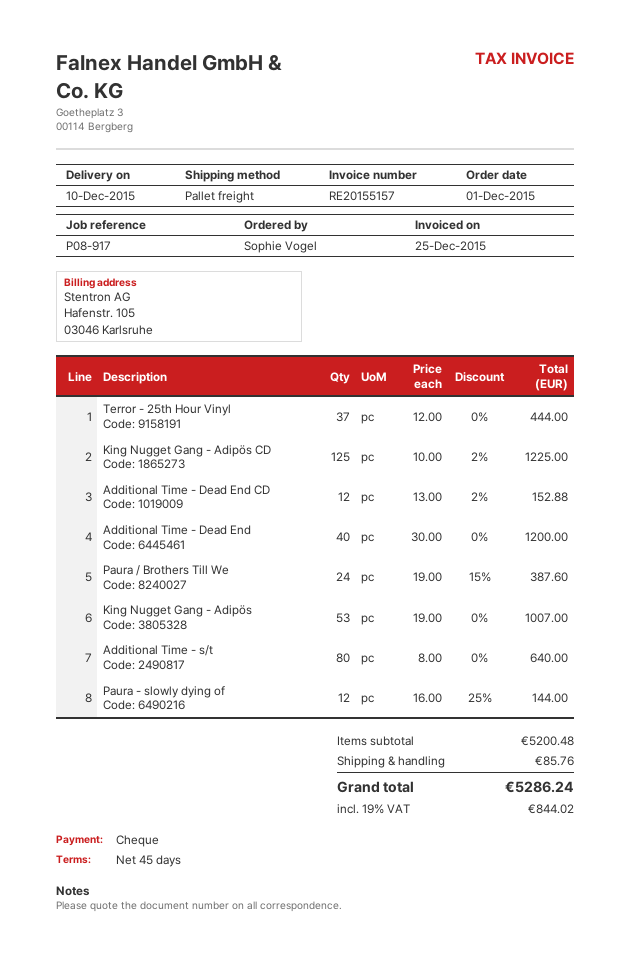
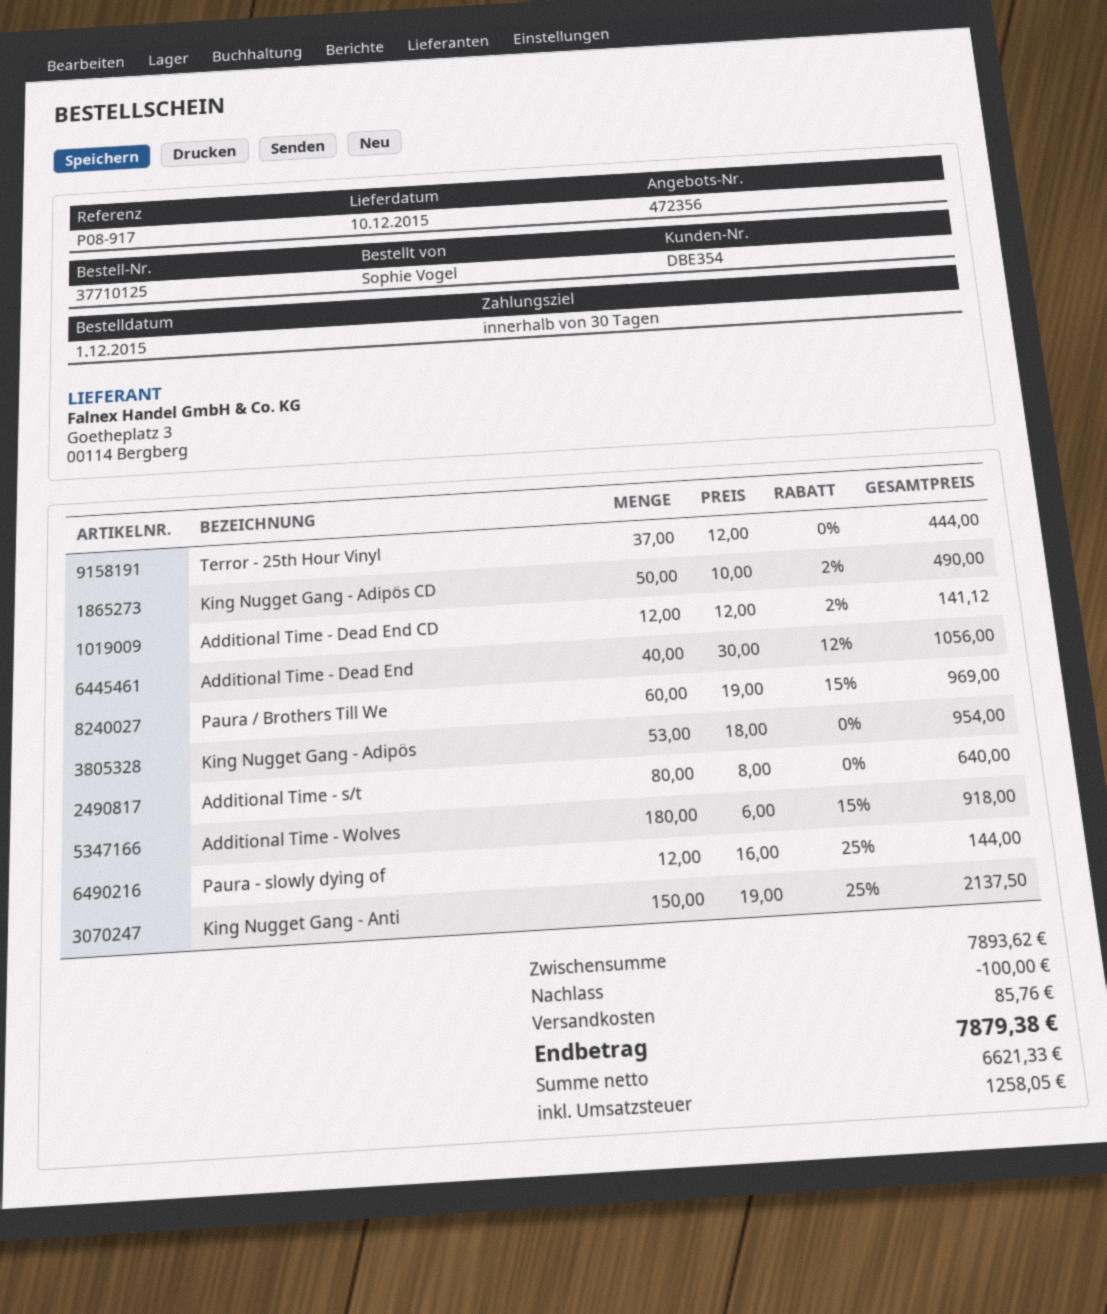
payment terms: 45 days -> 30 days
King Nugget Gang - Adipös CD: 125 x 10.00 - 2% = 1225.00 -> 50 x 10.00 - 2% = 490.00
Additional Time - Dead End CD: 12 x 13.00 - 2% = 152.88 -> 12 x 12.00 - 2% = 141.12
Additional Time - Dead End: 40 x 30.00 = 1200.00 -> 40 x 30.00 - 12% = 1056.00
Paura / Brothers Till We: 24 x 19.00 - 15% = 387.60 -> 60 x 19.00 - 15% = 969.00
King Nugget Gang - Adipös: 53 x 19.00 = 1007.00 -> 53 x 18.00 = 954.00
Additional Time - Wolves: none -> 180 x 6.00 - 15% = 918.00
King Nugget Gang - Anti: none -> 150 x 19.00 - 25% = 2137.50
subtotal: 5200.48 -> 7893.62
discount: none -> 100.00
tax: 844.02 -> 1258.05
total: 5286.24 -> 7879.38

